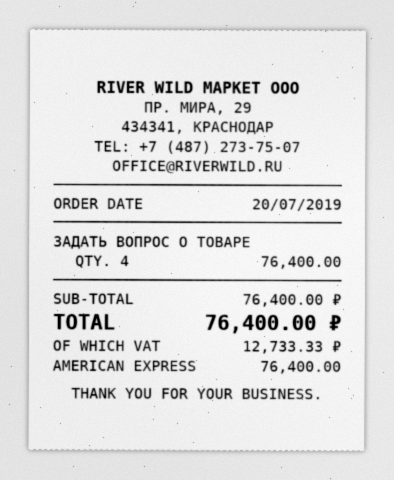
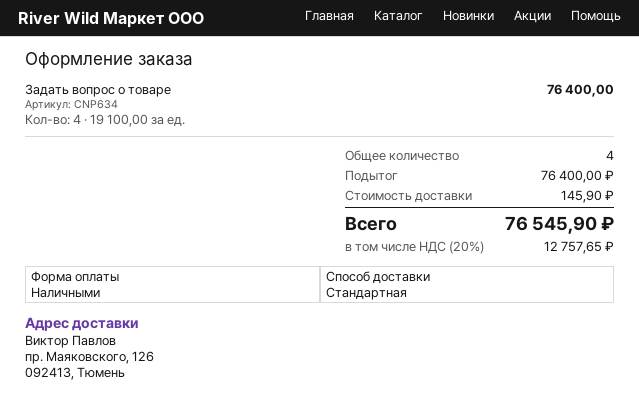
payment method: American Express -> cash
shipping: none -> 145.90
tax: 12733.33 -> 12757.65
total: 76400.00 -> 76545.90

